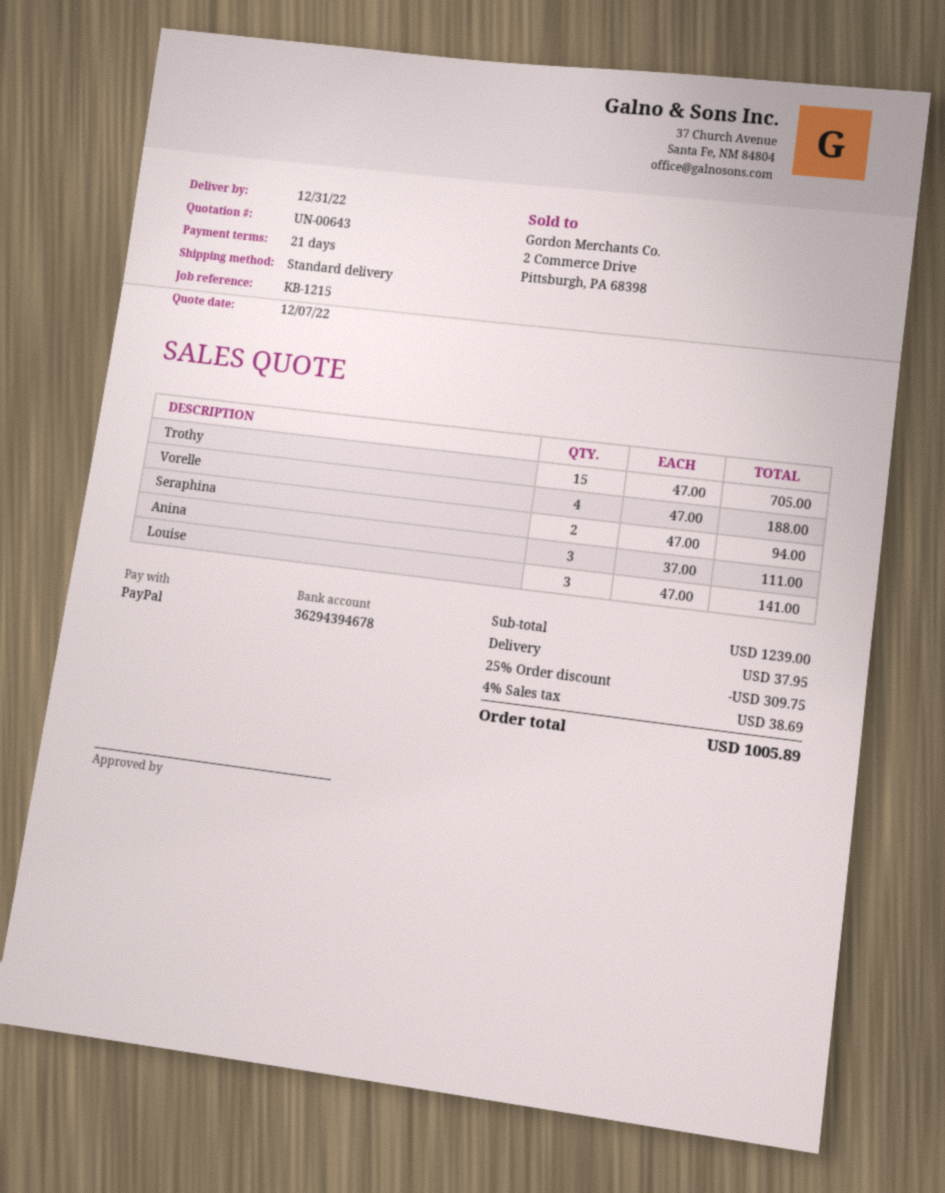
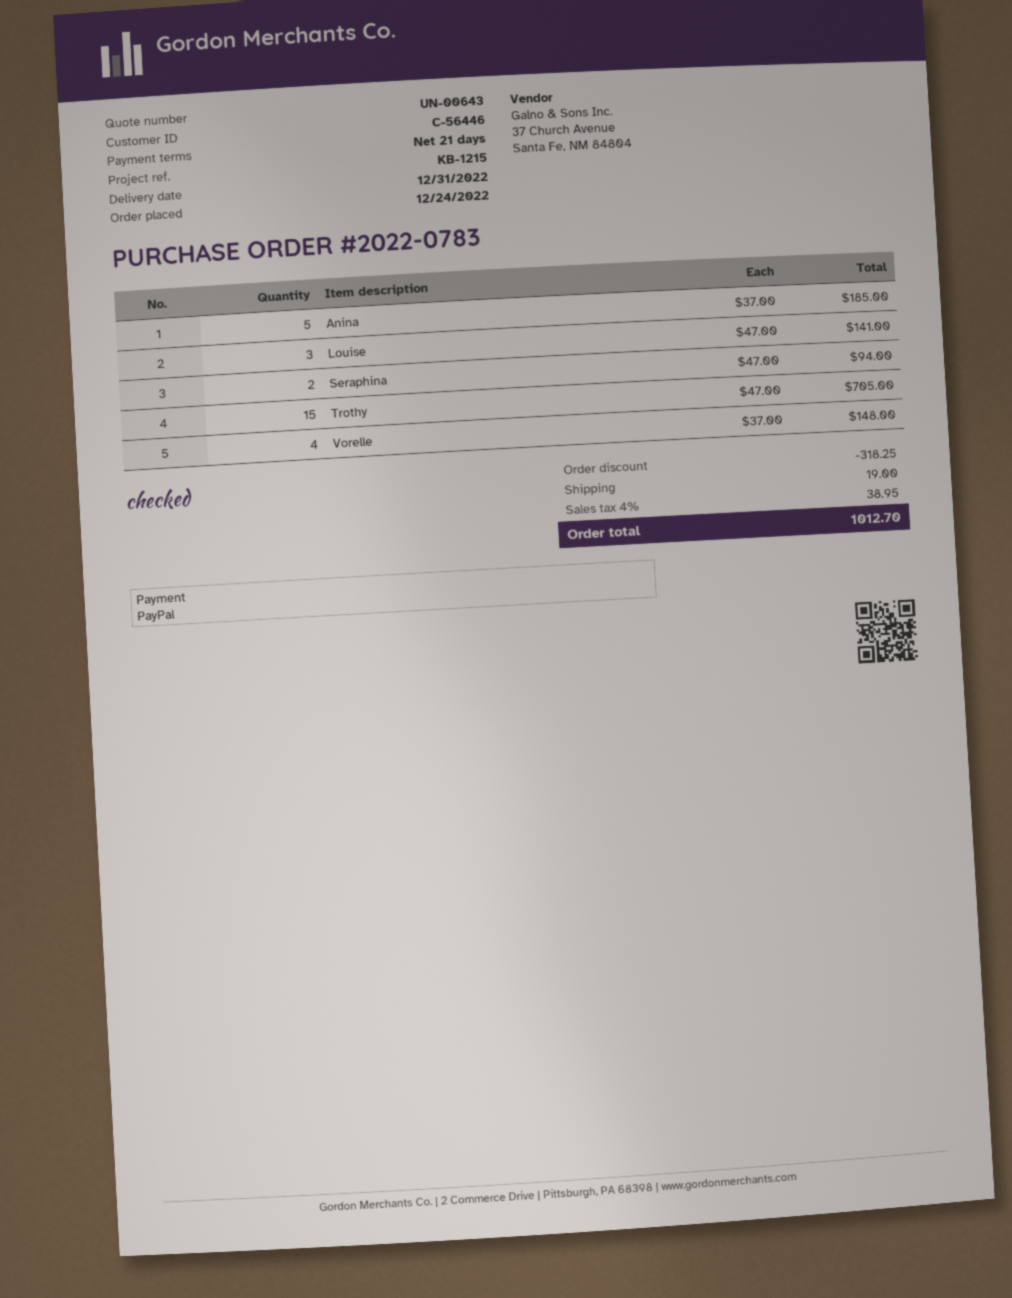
Vorelle: 4 x 47.00 = 188.00 -> 4 x 37.00 = 148.00
Anina: 3 x 37.00 = 111.00 -> 5 x 37.00 = 185.00
discount: 309.75 -> 318.25
shipping: 37.95 -> 19.00
tax: 4% = 38.69 -> 4% = 38.95
total: 1005.89 -> 1012.70

